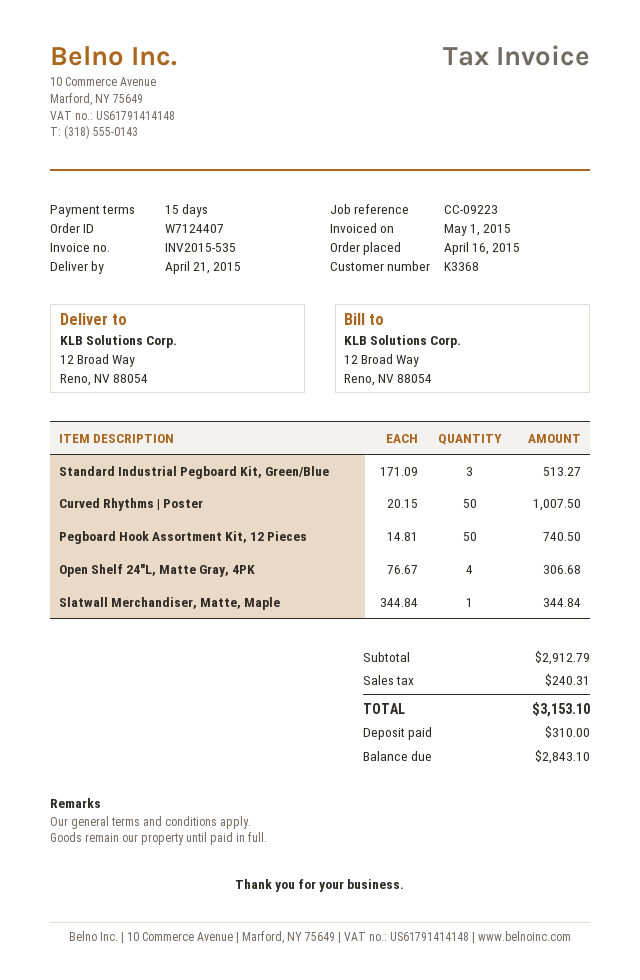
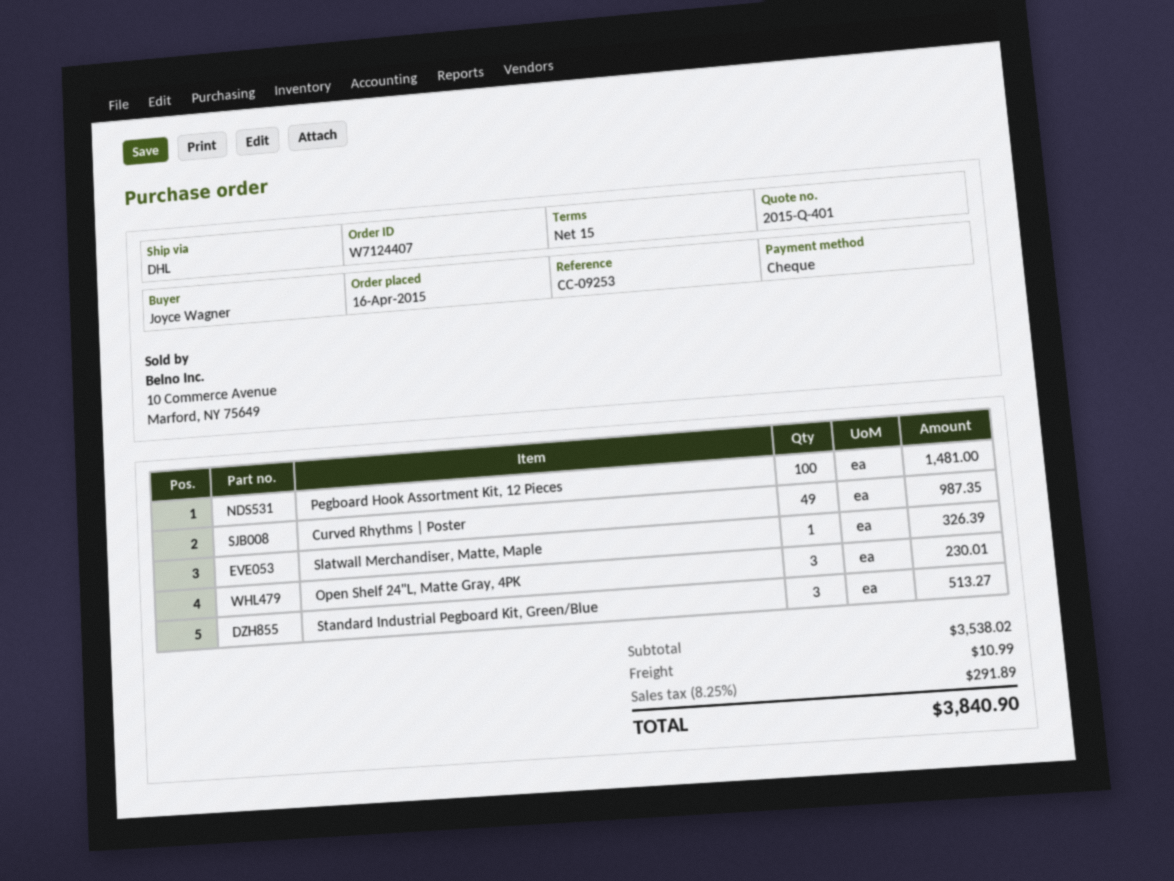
reference: CC-09223 -> CC-09253
Curved Rhythms | Poster: 50 for 1007.50 -> 49 for 987.35
Pegboard Hook Assortment Kit, 12 Pieces: 50 for 740.50 -> 100 for 1481.00
Open Shelf 24"L, Matte Gray, 4PK: 4 for 306.68 -> 3 for 230.01
Slatwall Merchandiser, Matte, Maple: 1 for 344.84 -> 1 for 326.39
subtotal: 2912.79 -> 3538.02
shipping: none -> 10.99
tax: 240.31 -> 291.89
total: 3153.10 -> 3840.90

